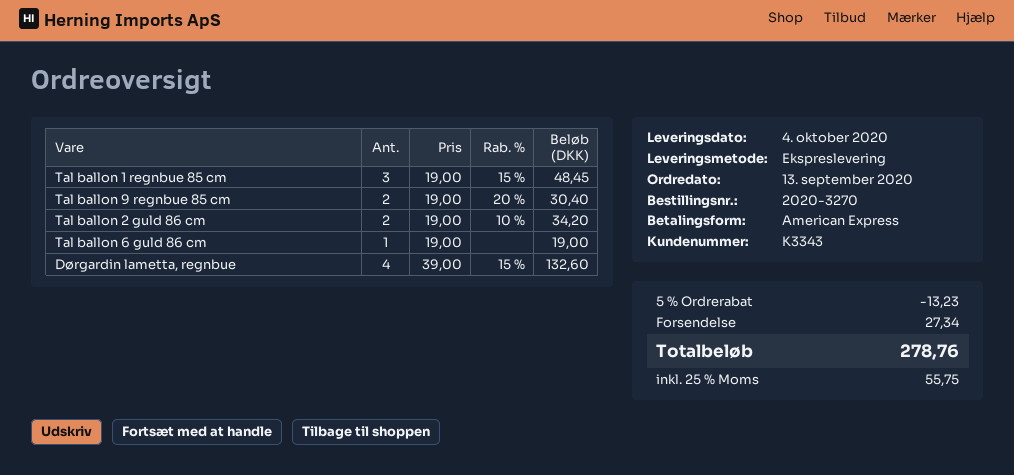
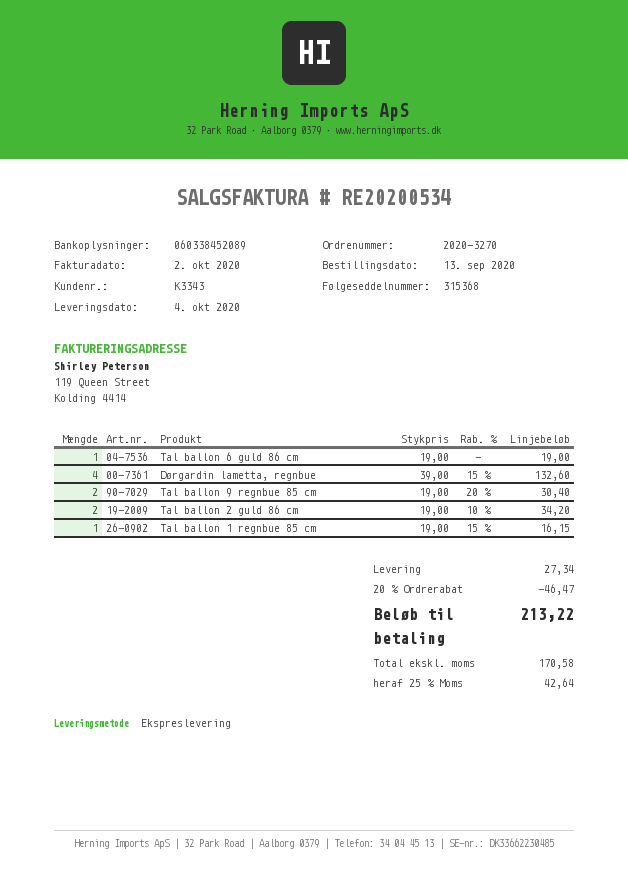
Tal ballon 1 regnbue 85 cm: 3 x 19.00 - 15% = 48.45 -> 1 x 19.00 - 15% = 16.15
discount: 5% = 13.23 -> 20% = 46.47
tax: 25% = 55.75 -> 25% = 42.64
total: 278.76 -> 213.22

